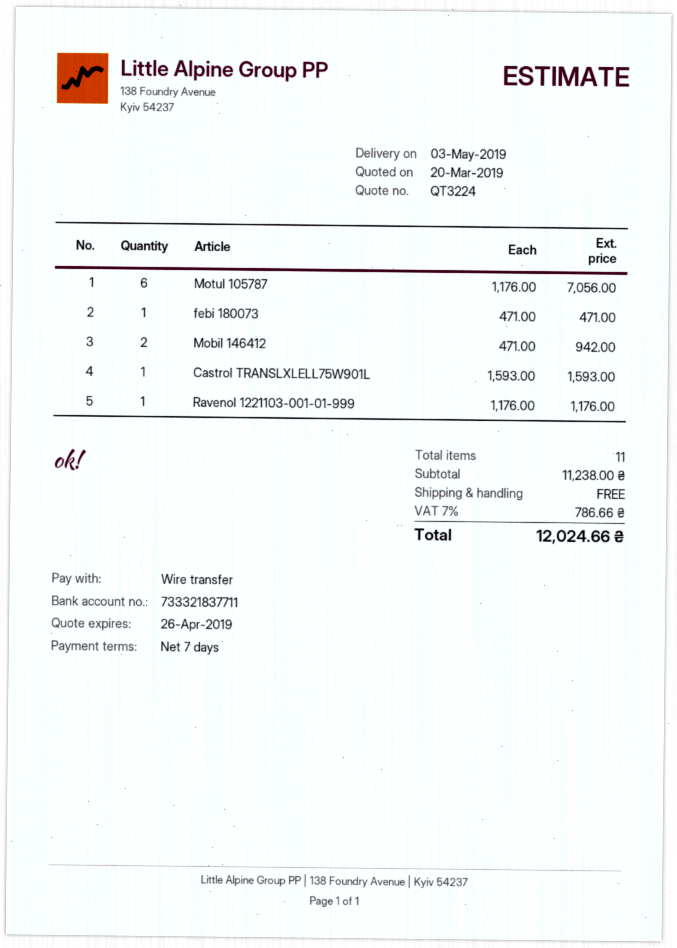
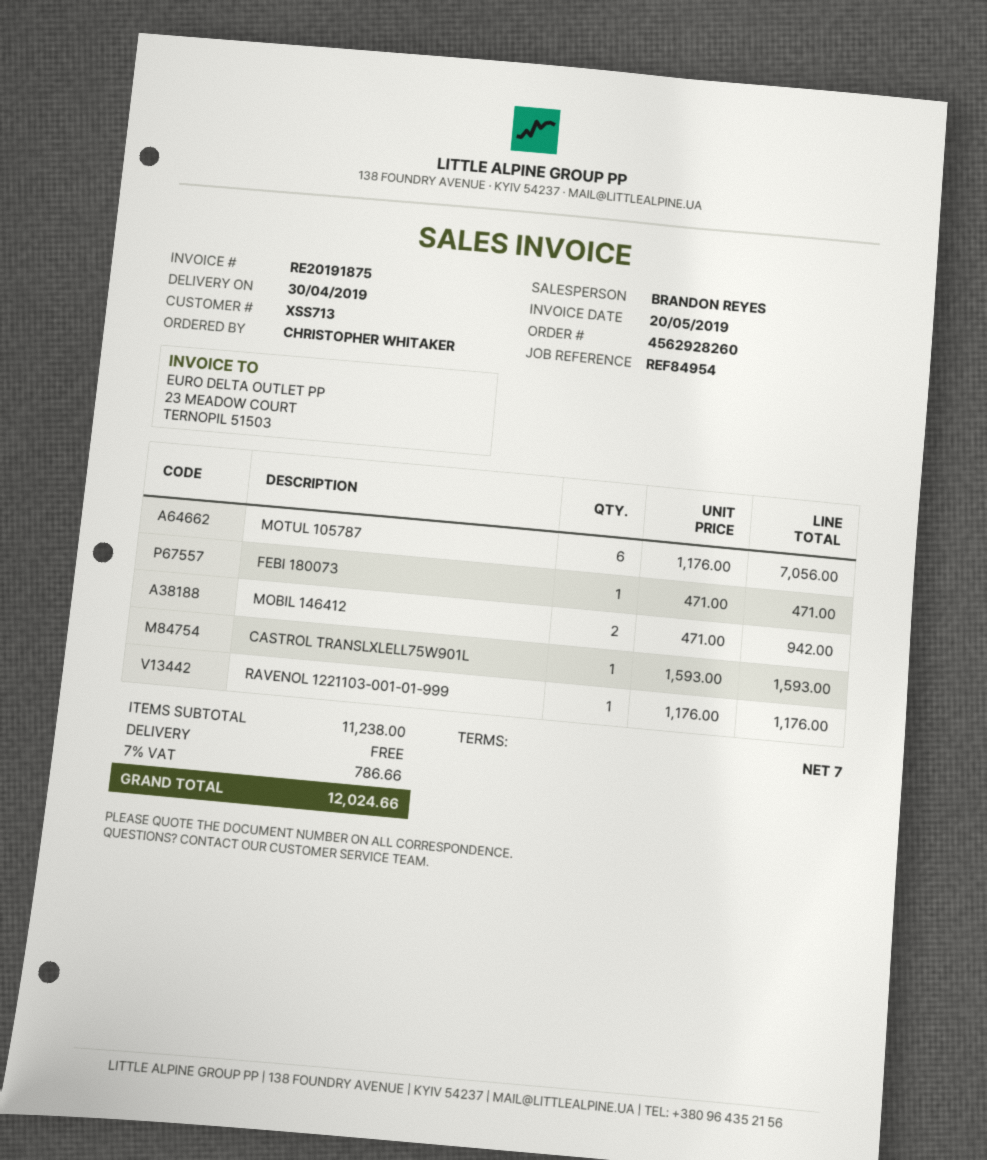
delivery date: 2019-05-03 -> 2019-04-30

